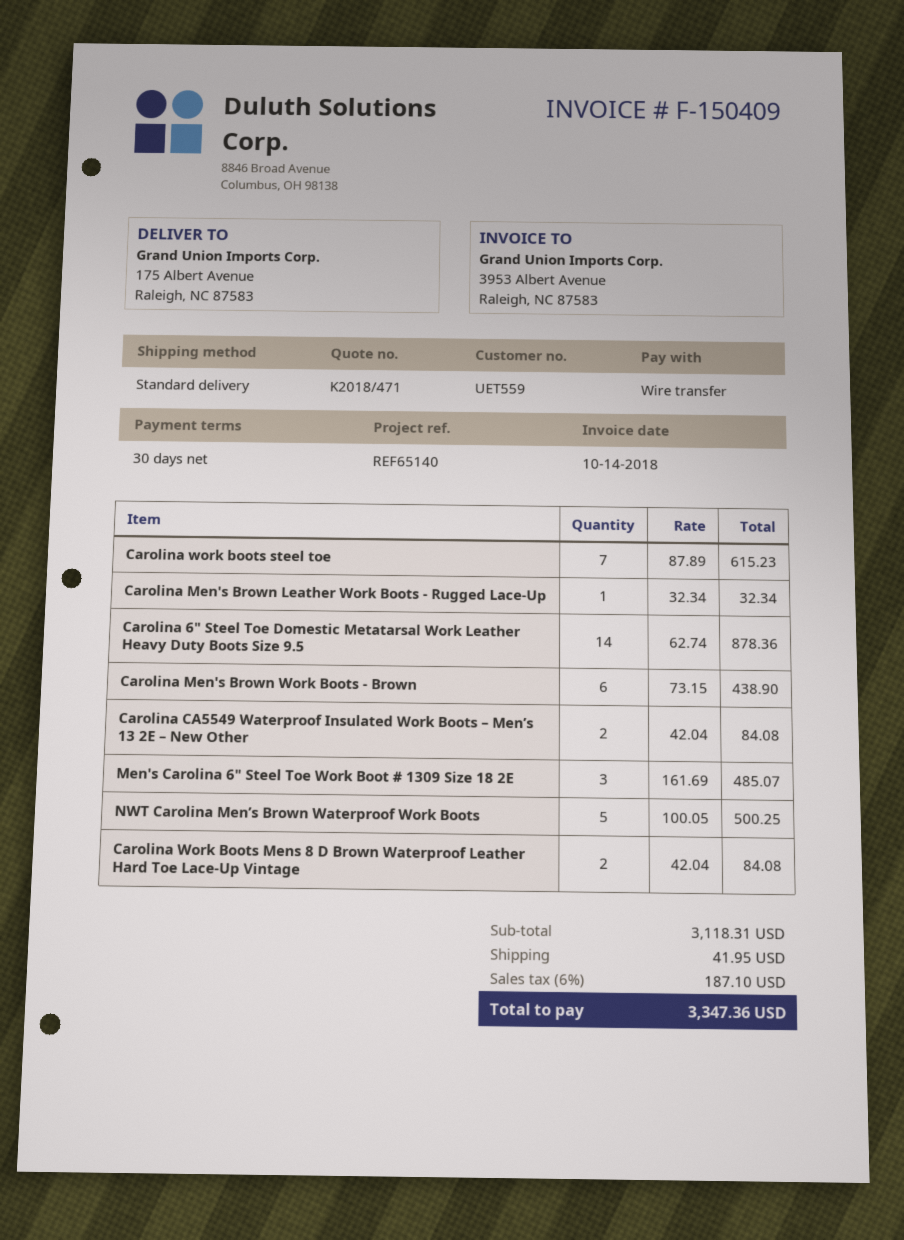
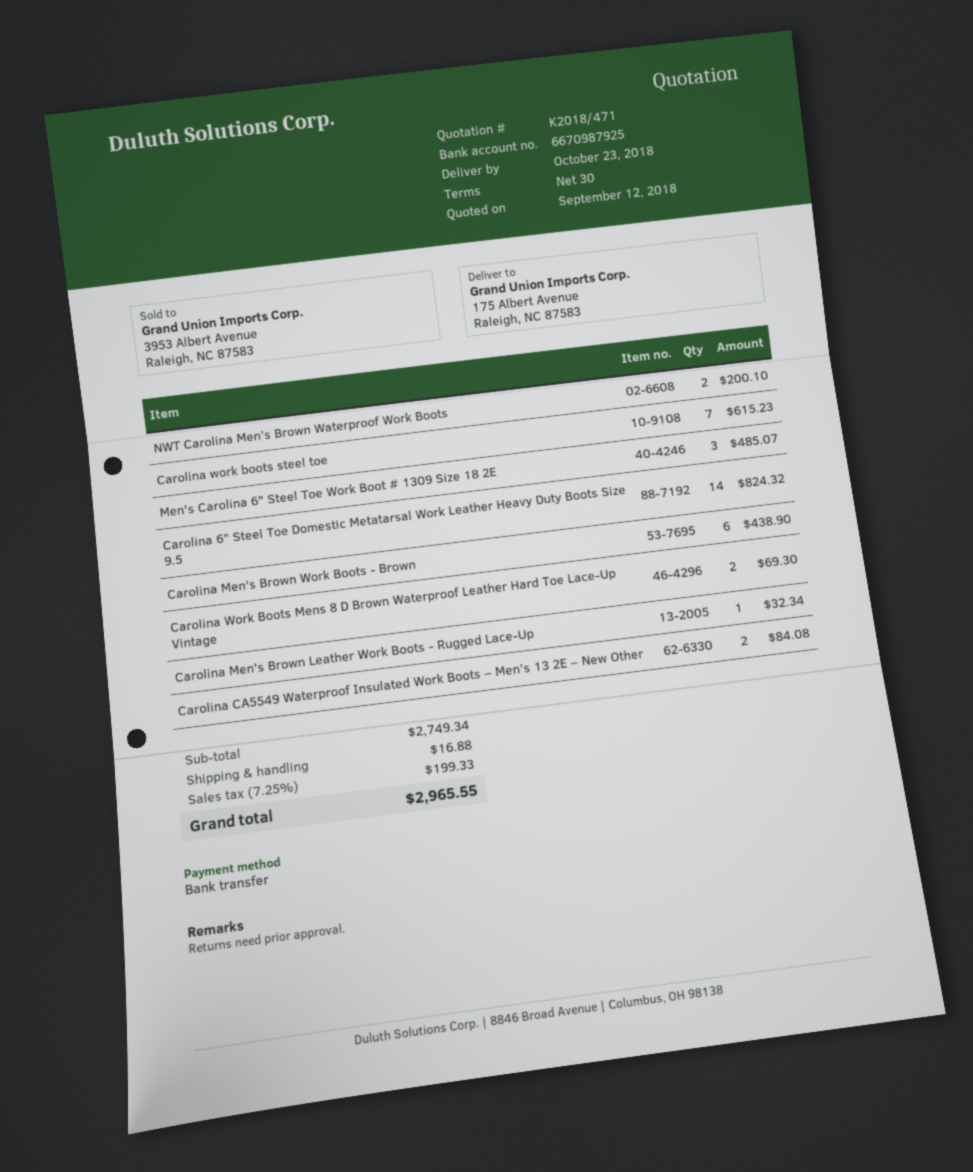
Carolina 6" Steel Toe Domestic Metatarsal Work Leather Heavy Duty Boots Size 9.5: 14 for 878.36 -> 14 for 824.32
NWT Carolina Men’s Brown Waterproof Work Boots: 5 for 500.25 -> 2 for 200.10
Carolina Work Boots Mens 8 D Brown Waterproof Leather Hard Toe Lace-Up Vintage: 2 for 84.08 -> 2 for 69.30
subtotal: 3118.31 -> 2749.34
shipping: 41.95 -> 16.88
tax: 6% = 187.10 -> 7.25% = 199.33
total: 3347.36 -> 2965.55

